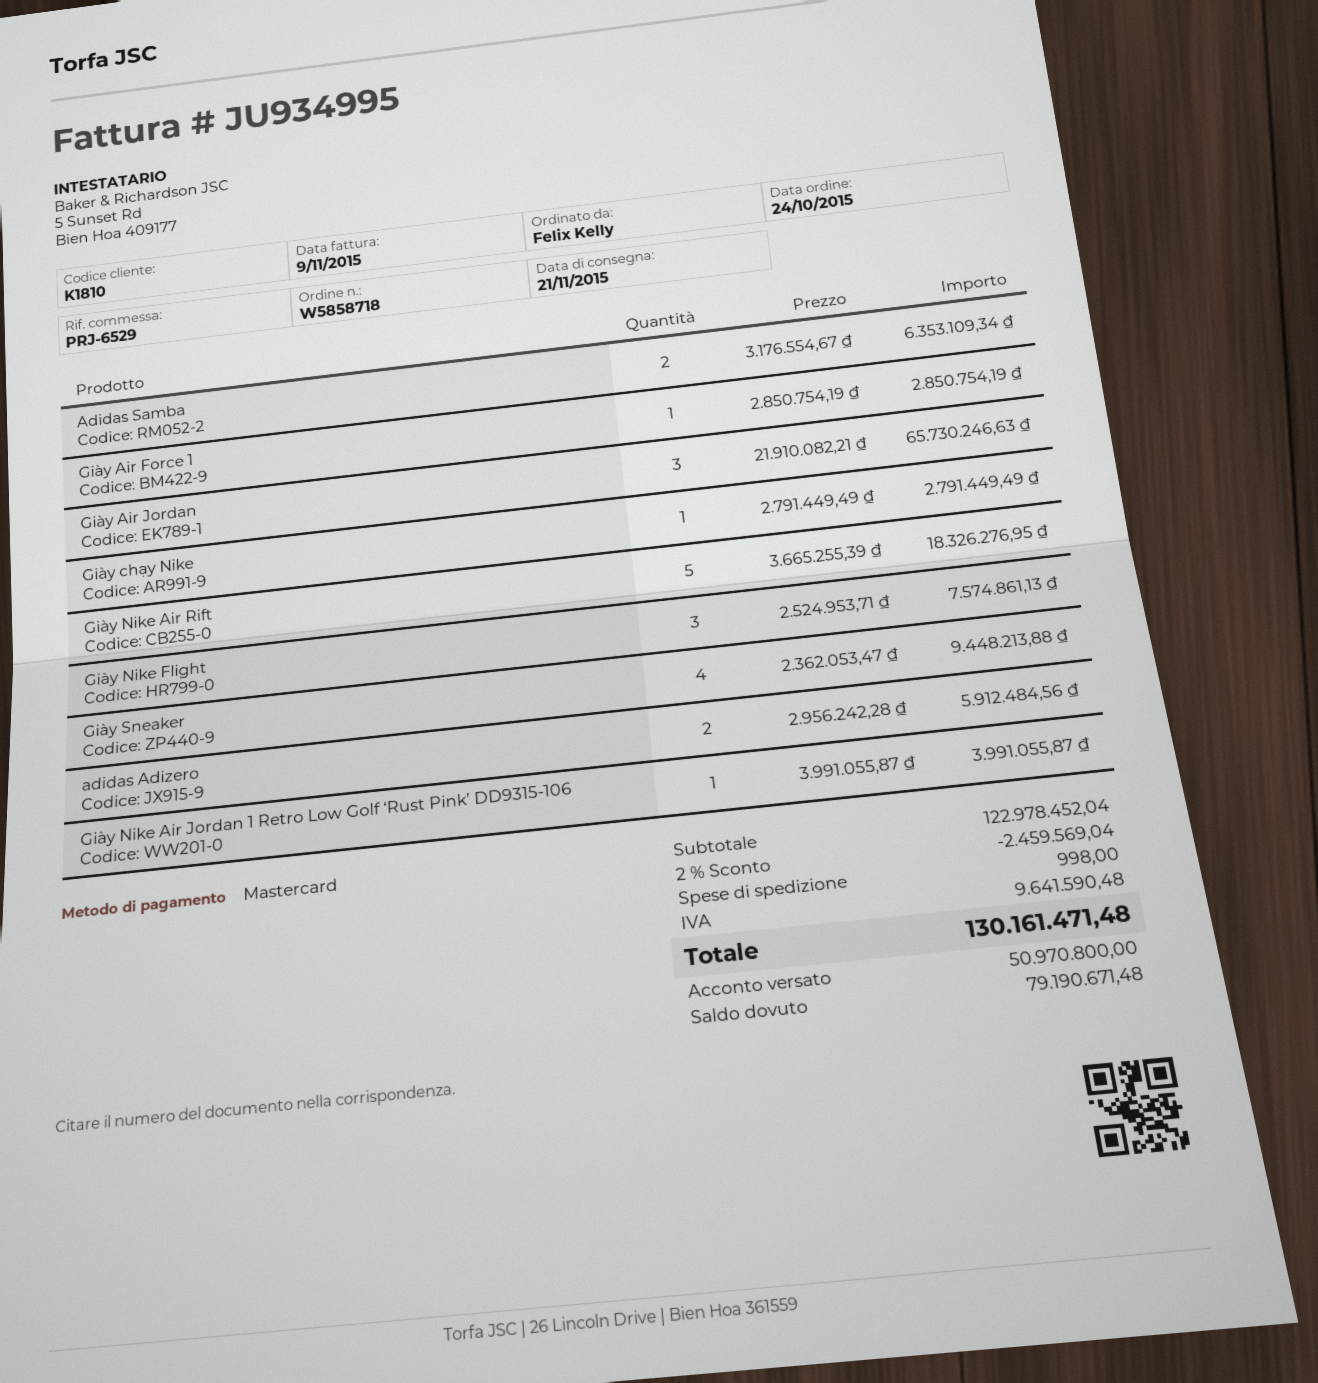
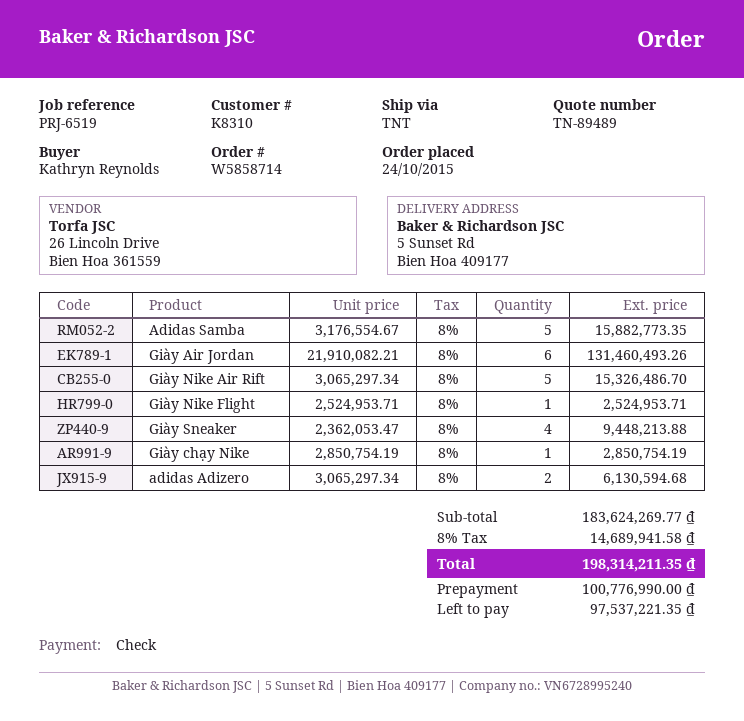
order number: W5858718 -> W5858714
customer number: K1810 -> K8310
reference: PRJ-6529 -> PRJ-6519
ordered by: Felix Kelly -> Kathryn Reynolds
payment method: Mastercard -> cheque
Adidas Samba: 2 x 3176554.67 = 6353109.34 -> 5 x 3176554.67 = 15882773.35
Giày Air Force 1: 1 x 2850754.19 = 2850754.19 -> none
Giày Air Jordan: 3 x 21910082.21 = 65730246.63 -> 6 x 21910082.21 = 131460493.26
Giày chạy Nike: 1 x 2791449.49 = 2791449.49 -> 1 x 2850754.19 = 2850754.19
Giày Nike Air Rift: 5 x 3665255.39 = 18326276.95 -> 5 x 3065297.34 = 15326486.70
Giày Nike Flight: 3 x 2524953.71 = 7574861.13 -> 1 x 2524953.71 = 2524953.71
adidas Adizero: 2 x 2956242.28 = 5912484.56 -> 2 x 3065297.34 = 6130594.68
Giày Nike Air Jordan 1 Retro Low Golf ‘Rust Pink’ DD9315-106: 1 x 3991055.87 = 3991055.87 -> none
subtotal: 122978452.04 -> 183624269.77
discount: 2% = 2459569.04 -> none
shipping: 998.00 -> none
tax: 9641590.48 -> 14689941.58
total: 130161471.48 -> 198314211.35
deposit: 50970800.00 -> 100776990.00
balance: 79190671.48 -> 97537221.35

